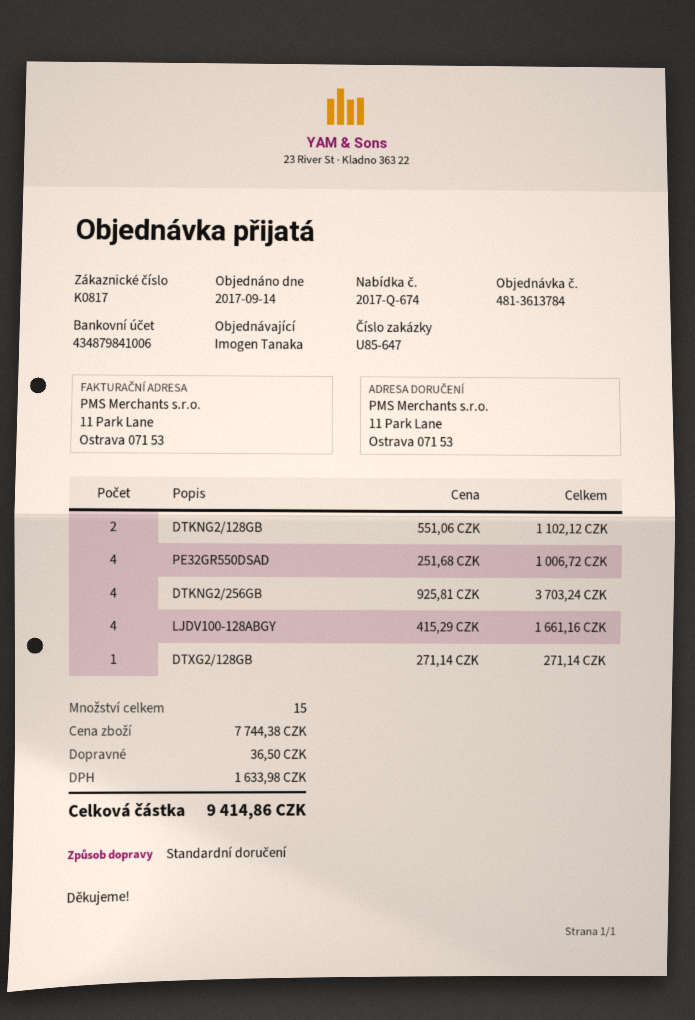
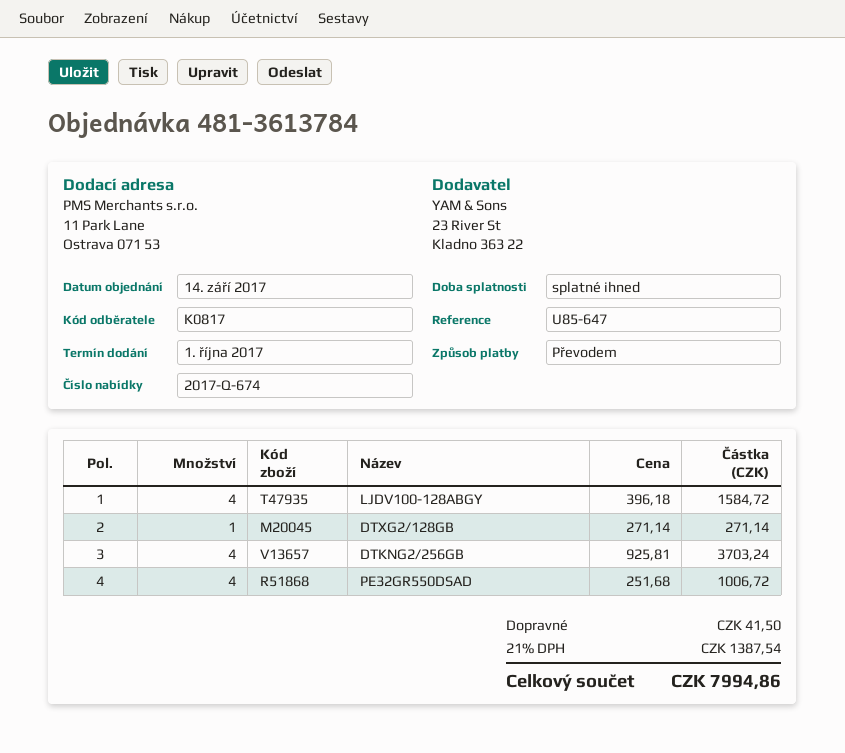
DTKNG2/128GB: 2 x 551.06 = 1102.12 -> none
LJDV100-128ABGY: 4 x 415.29 = 1661.16 -> 4 x 396.18 = 1584.72
shipping: 36.50 -> 41.50
tax: 1633.98 -> 1387.54
total: 9414.86 -> 7994.86

